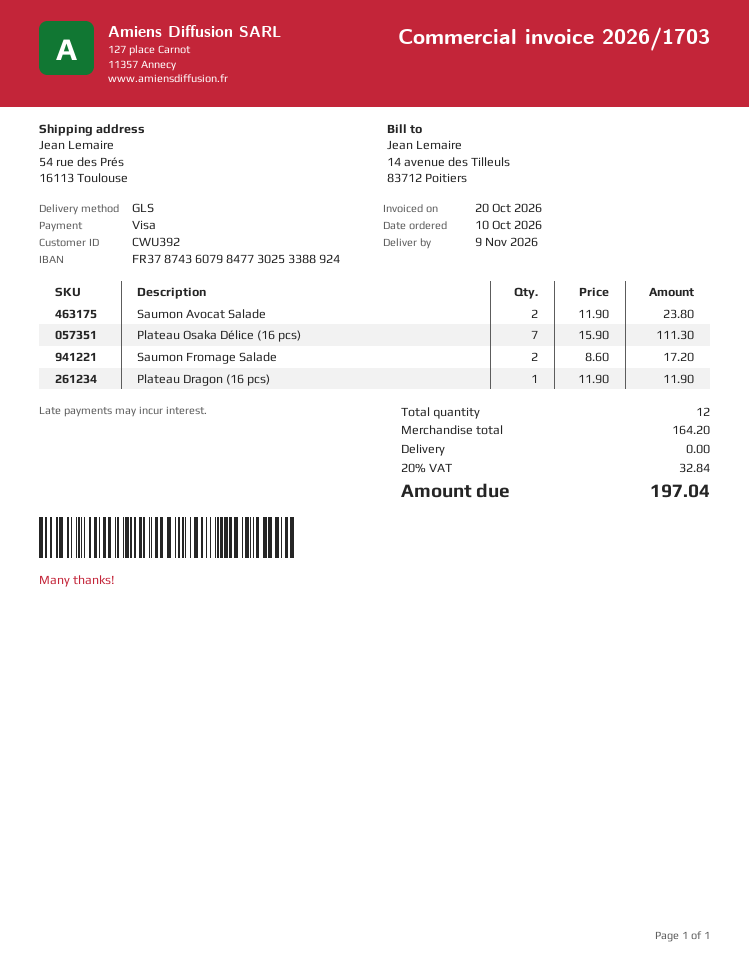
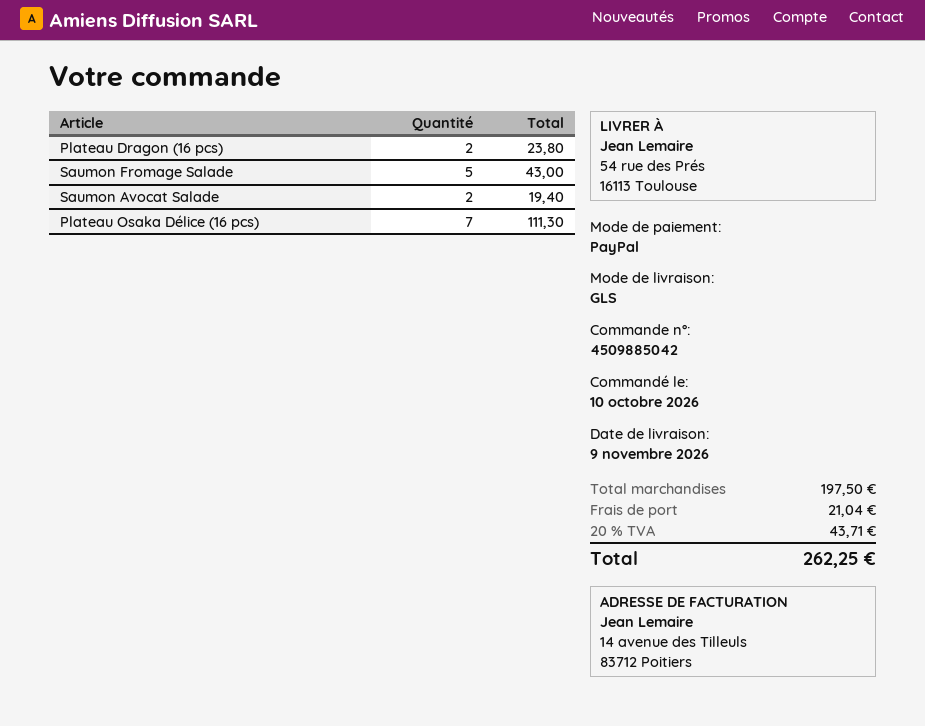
payment method: Visa -> PayPal
Saumon Avocat Salade: 2 for 23.80 -> 2 for 19.40
Saumon Fromage Salade: 2 for 17.20 -> 5 for 43.00
Plateau Dragon (16 pcs): 1 for 11.90 -> 2 for 23.80
subtotal: 164.20 -> 197.50
shipping: 0.00 -> 21.04
tax: 20% = 32.84 -> 20% = 43.71
total: 197.04 -> 262.25

